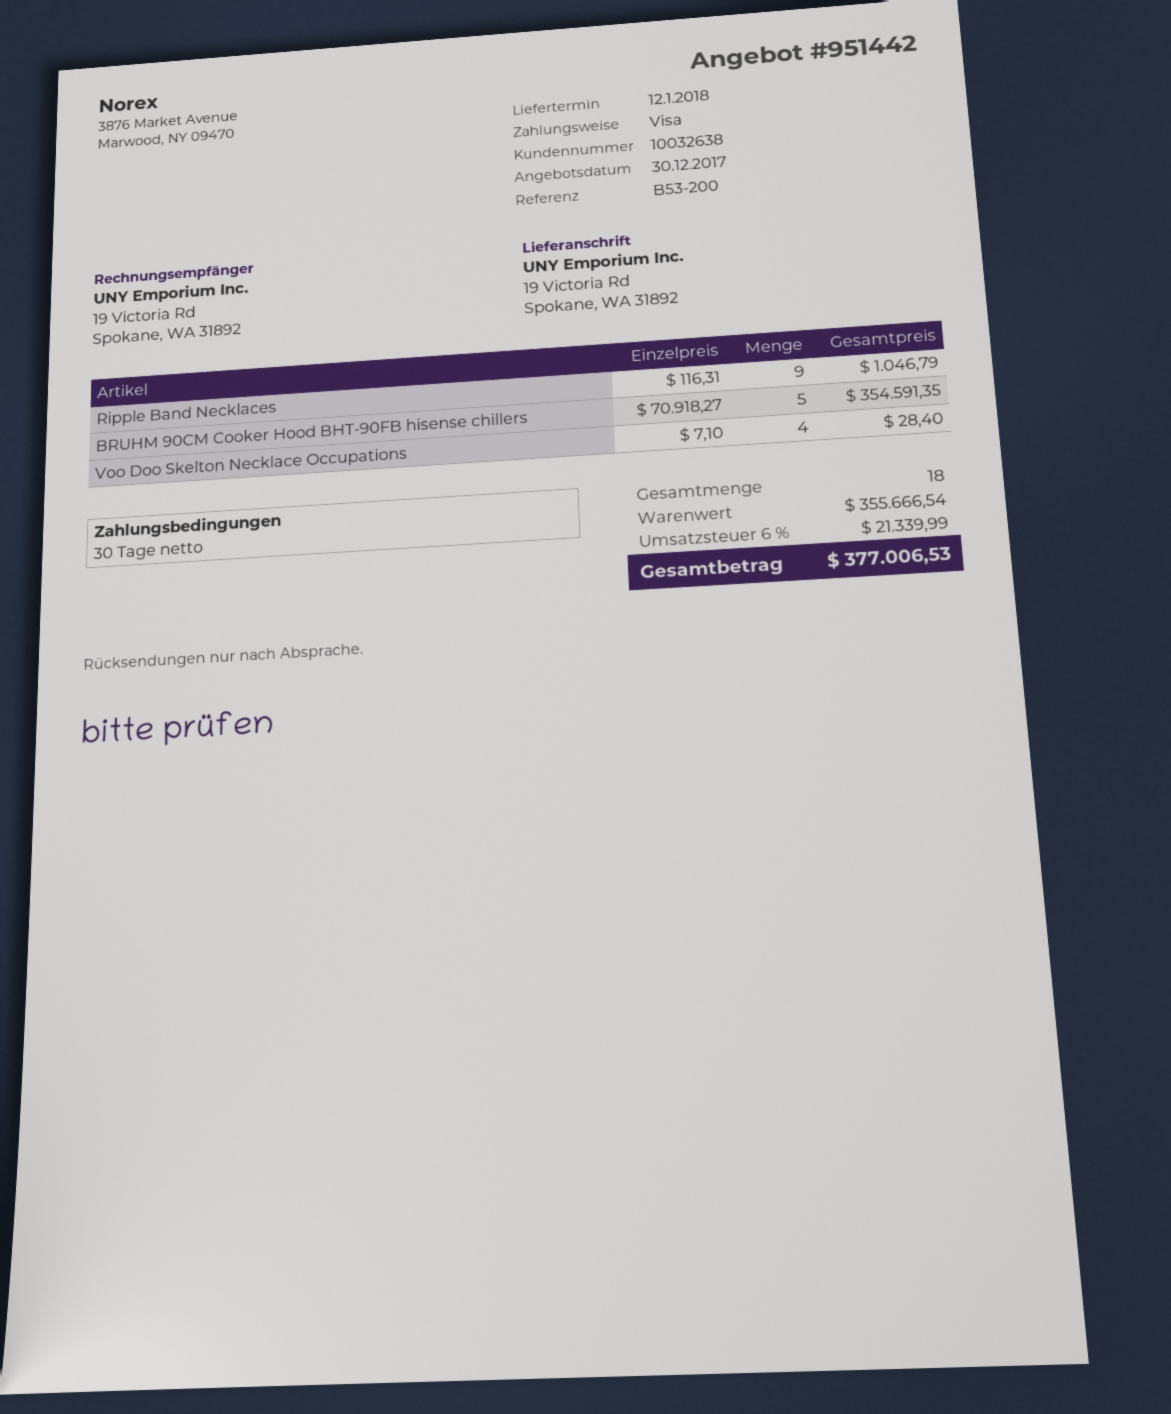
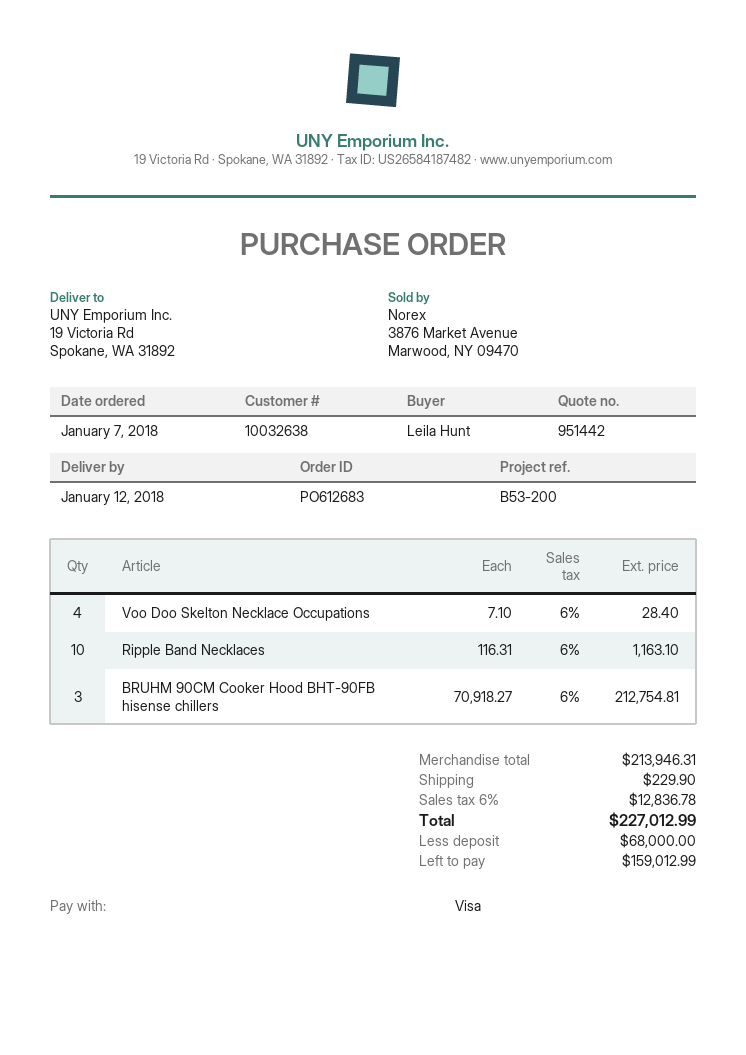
Ripple Band Necklaces: 9 x 116.31 = 1046.79 -> 10 x 116.31 = 1163.10
BRUHM 90CM Cooker Hood BHT-90FB hisense chillers: 5 x 70918.27 = 354591.35 -> 3 x 70918.27 = 212754.81
subtotal: 355666.54 -> 213946.31
shipping: none -> 229.90
tax: 6% = 21339.99 -> 6% = 12836.78
total: 377006.53 -> 227012.99

